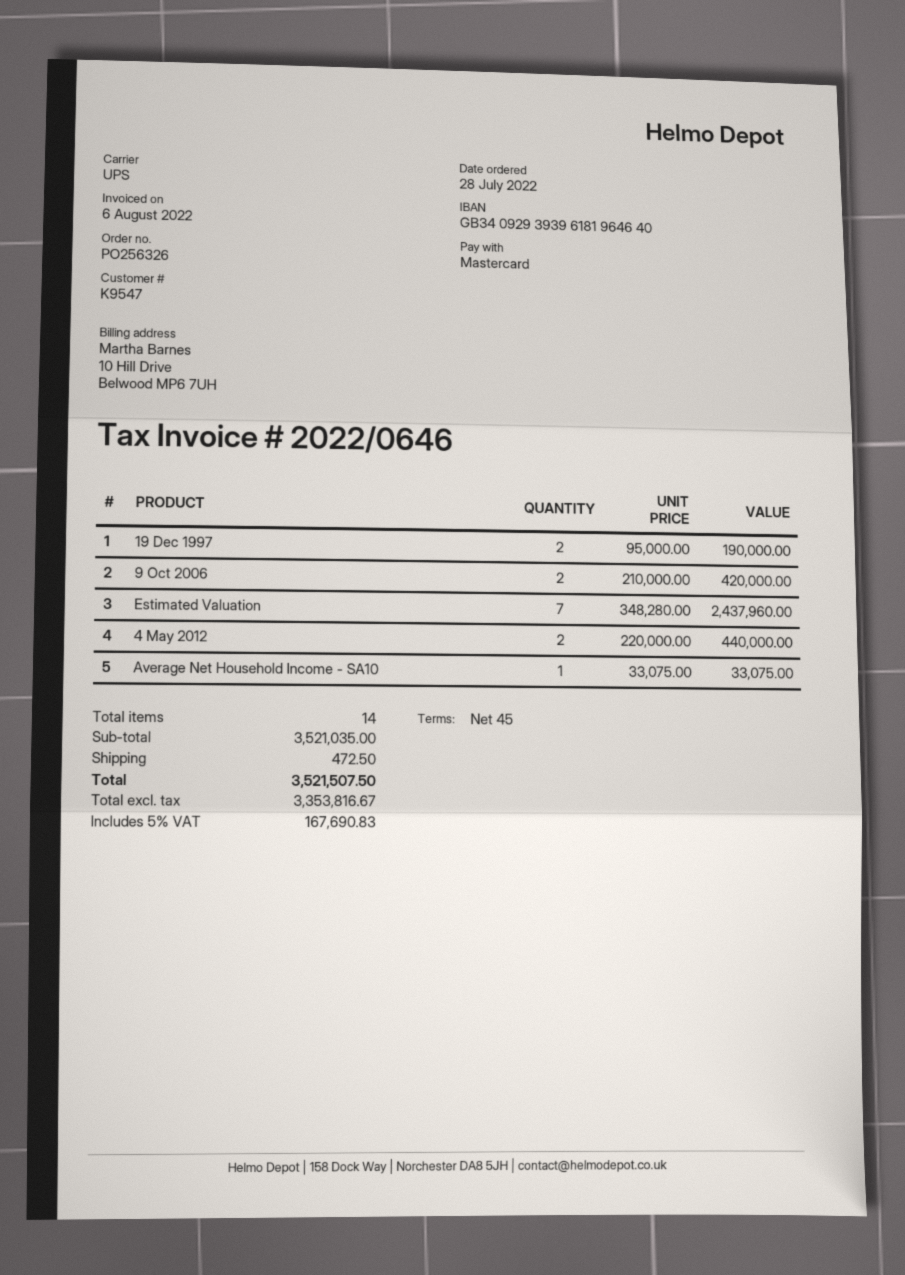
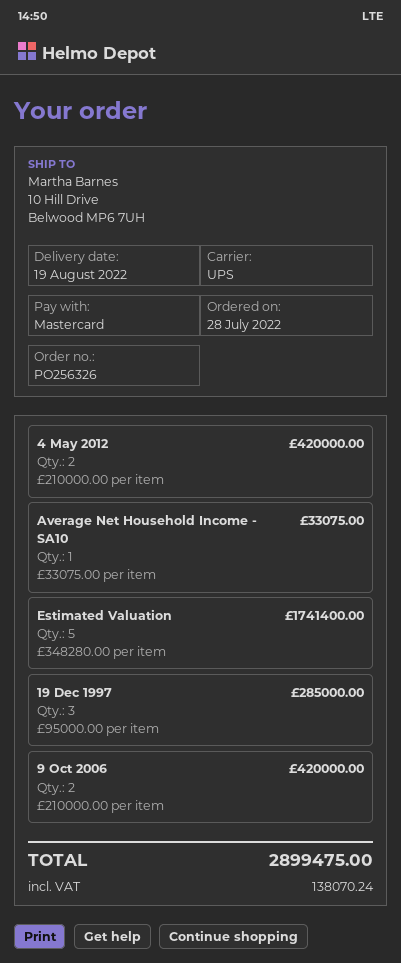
19 Dec 1997: 2 x 95000.00 = 190000.00 -> 3 x 95000.00 = 285000.00
Estimated Valuation: 7 x 348280.00 = 2437960.00 -> 5 x 348280.00 = 1741400.00
4 May 2012: 2 x 220000.00 = 440000.00 -> 2 x 210000.00 = 420000.00
shipping: 472.50 -> none
tax: 167690.83 -> 138070.24
total: 3521507.50 -> 2899475.00

